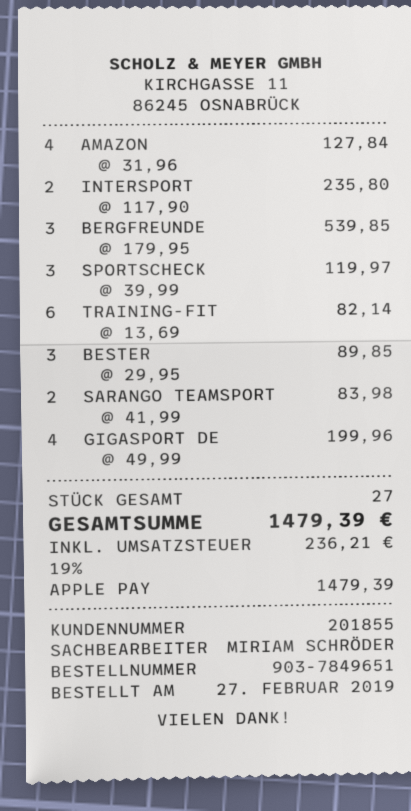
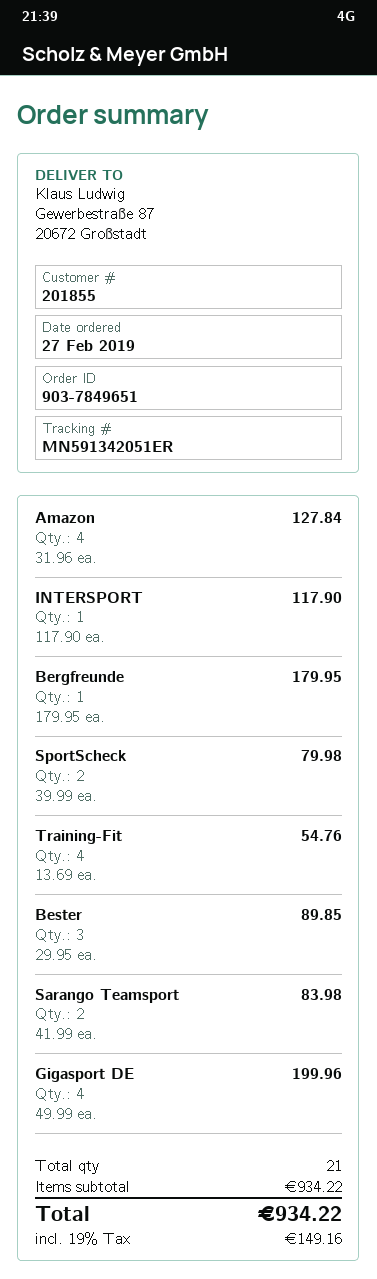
INTERSPORT: 2 x 117.90 = 235.80 -> 1 x 117.90 = 117.90
BERGFREUNDE: 3 x 179.95 = 539.85 -> 1 x 179.95 = 179.95
SPORTSCHECK: 3 x 39.99 = 119.97 -> 2 x 39.99 = 79.98
TRAINING-FIT: 6 x 13.69 = 82.14 -> 4 x 13.69 = 54.76
total quantity: 27 -> 21
tax: 19% = 236.21 -> 19% = 149.16
total: 1479.39 -> 934.22

